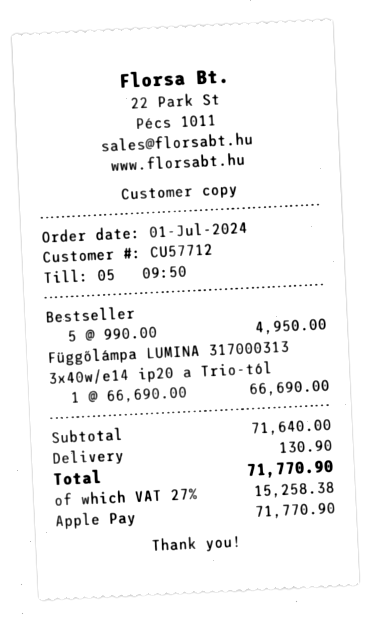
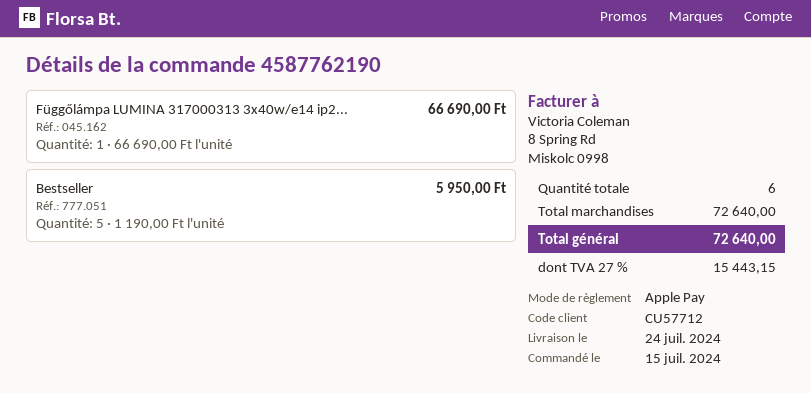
order date: 2024-07-01 -> 2024-07-15
Bestseller: 5 x 990.00 = 4950.00 -> 5 x 1190.00 = 5950.00
subtotal: 71640.00 -> 72640.00
shipping: 130.90 -> none
tax: 27% = 15258.38 -> 27% = 15443.15
total: 71770.90 -> 72640.00

